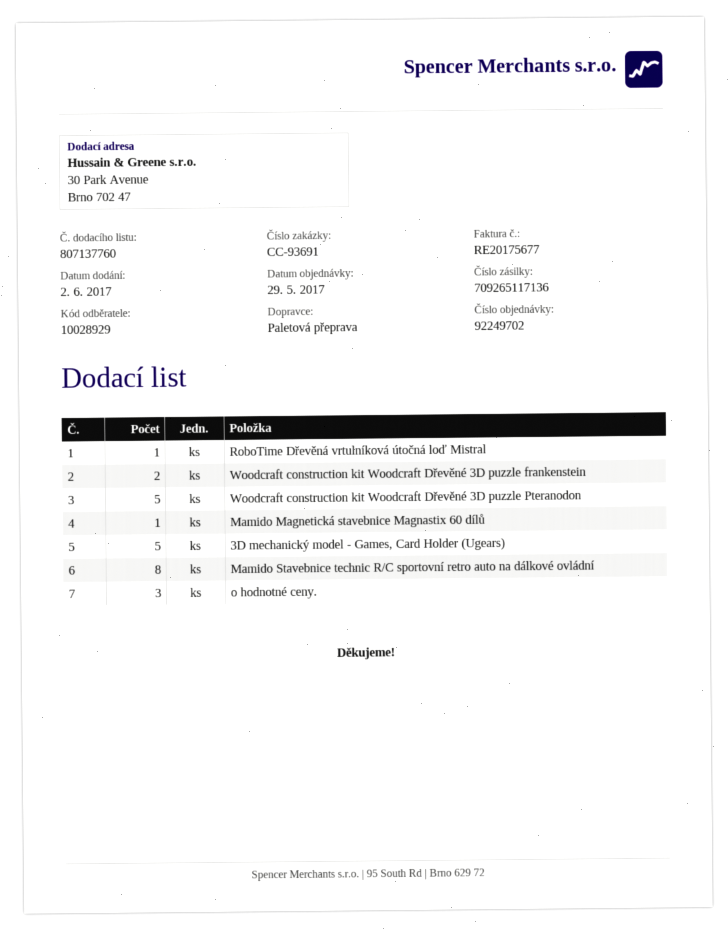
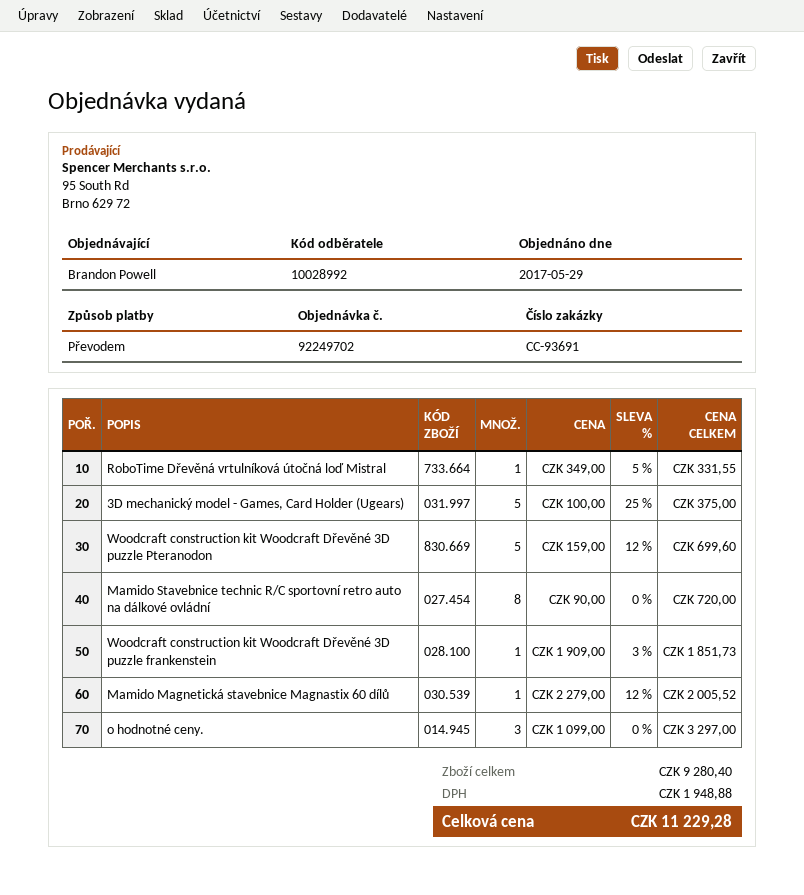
customer number: 10028929 -> 10028992
Woodcraft construction kit Woodcraft Dřevěné 3D puzzle frankenstein: 2 -> 1

